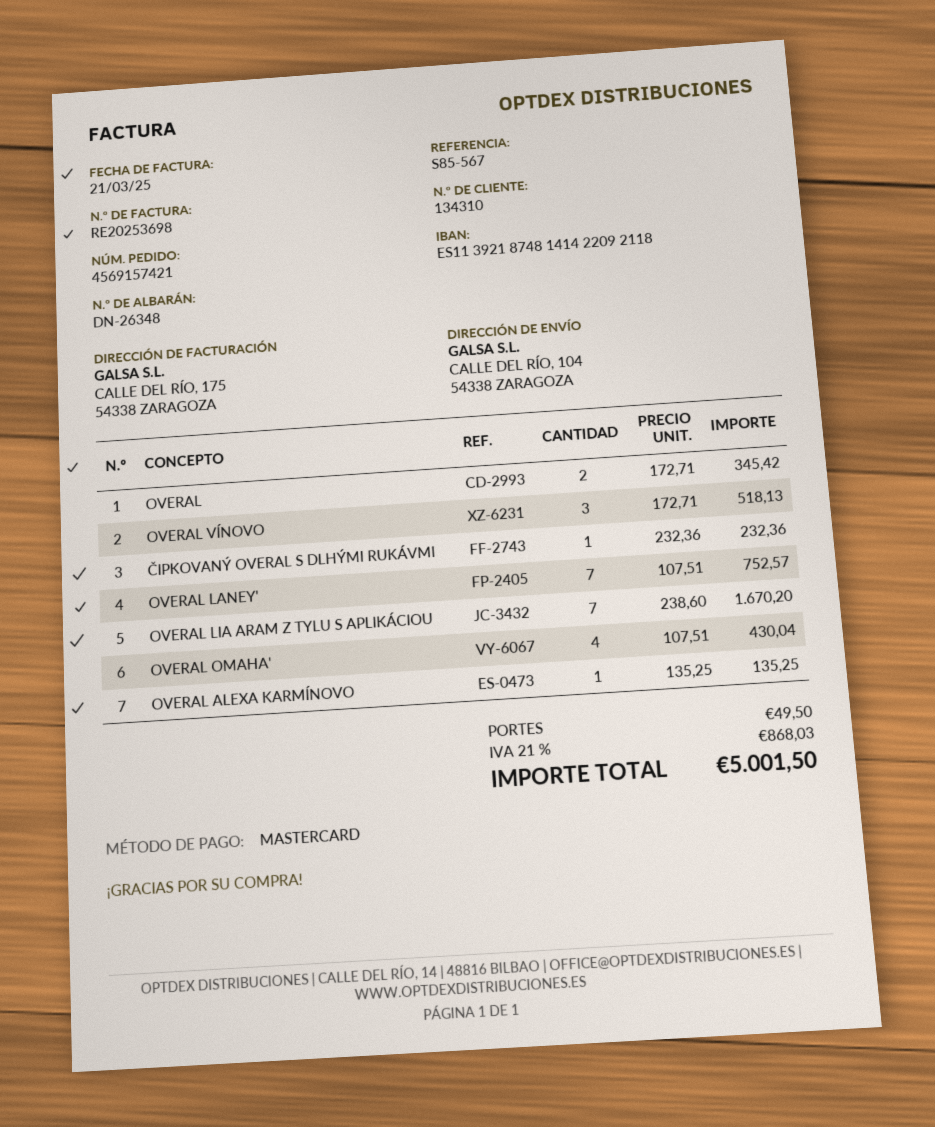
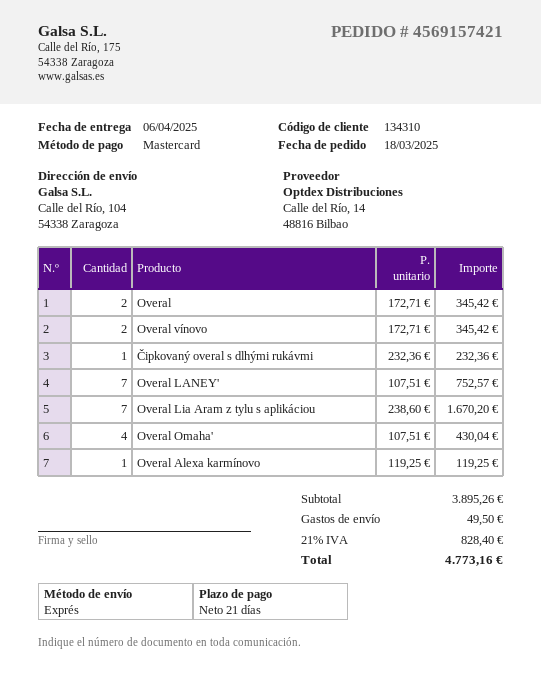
OVERAL VÍNOVO: 3 x 172.71 = 518.13 -> 2 x 172.71 = 345.42
OVERAL ALEXA KARMÍNOVO: 1 x 135.25 = 135.25 -> 1 x 119.25 = 119.25
tax: 21% = 868.03 -> 21% = 828.40
total: 5001.50 -> 4773.16

